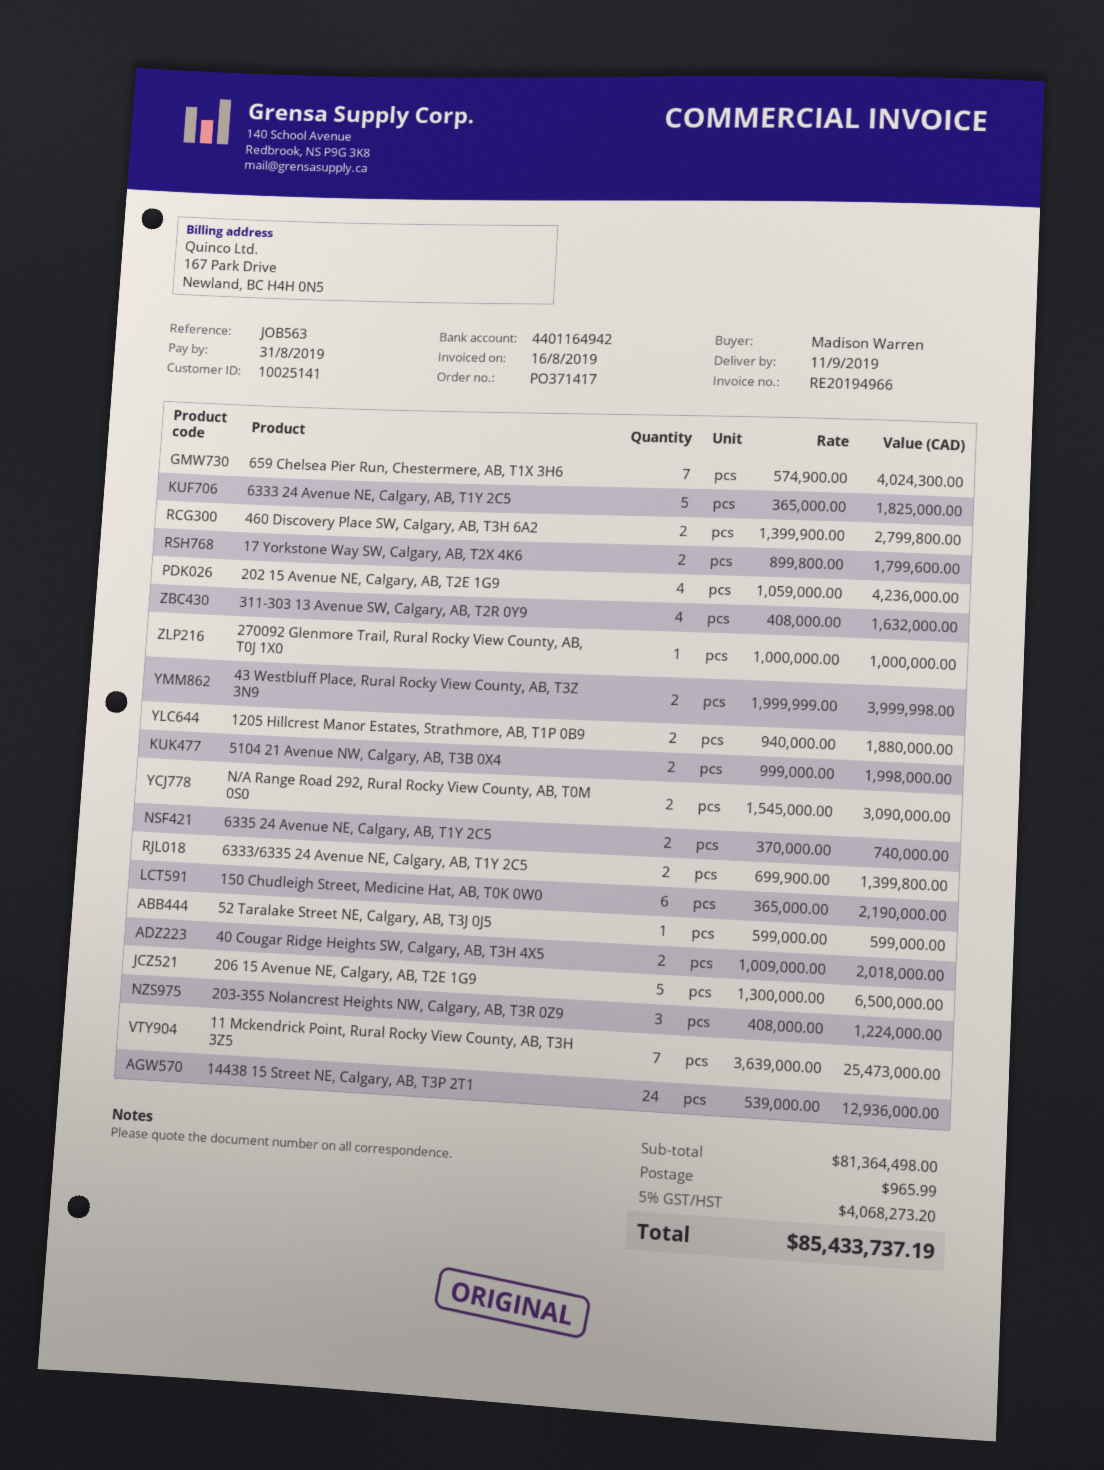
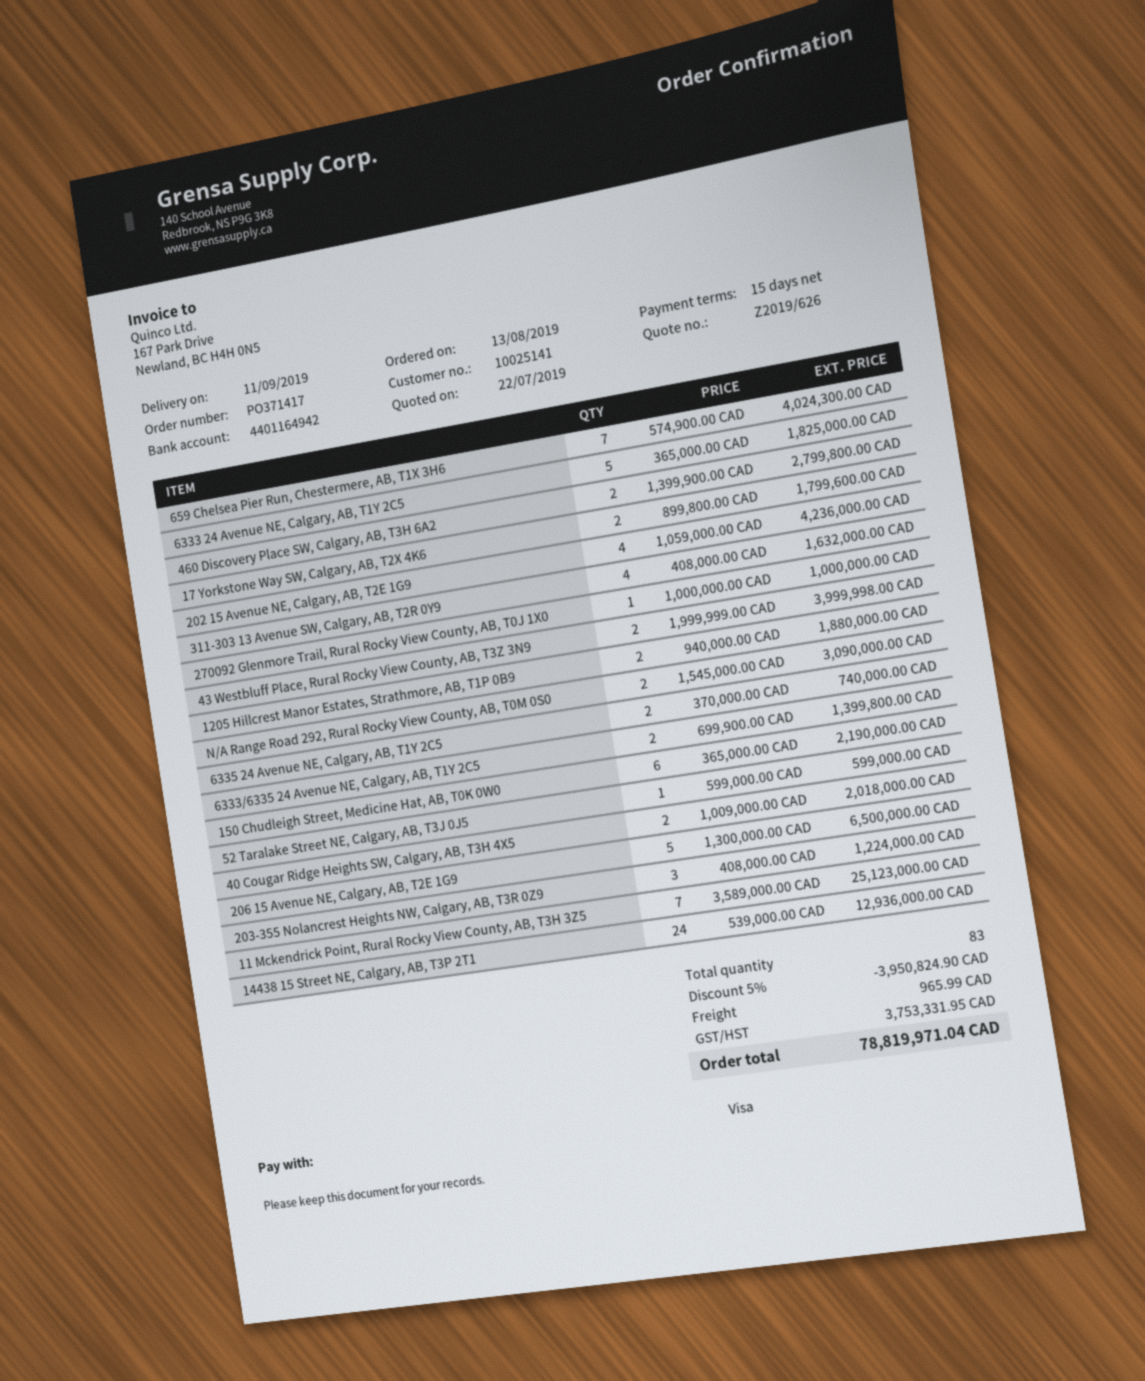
5104 21 Avenue NW, Calgary, AB, T3B 0X4: 2 x 999000.00 = 1998000.00 -> none
11 Mckendrick Point, Rural Rocky View County, AB, T3H 3Z5: 7 x 3639000.00 = 25473000.00 -> 7 x 3589000.00 = 25123000.00
discount: none -> 5% = 3950824.90
tax: 4068273.20 -> 3753331.95
total: 85433737.19 -> 78819971.04

